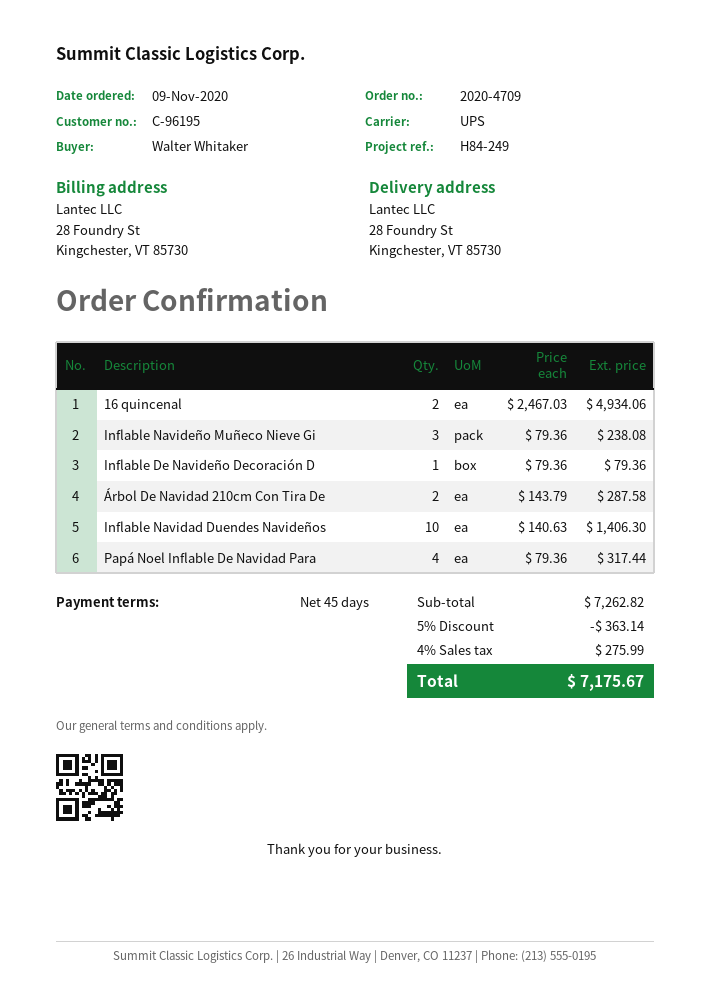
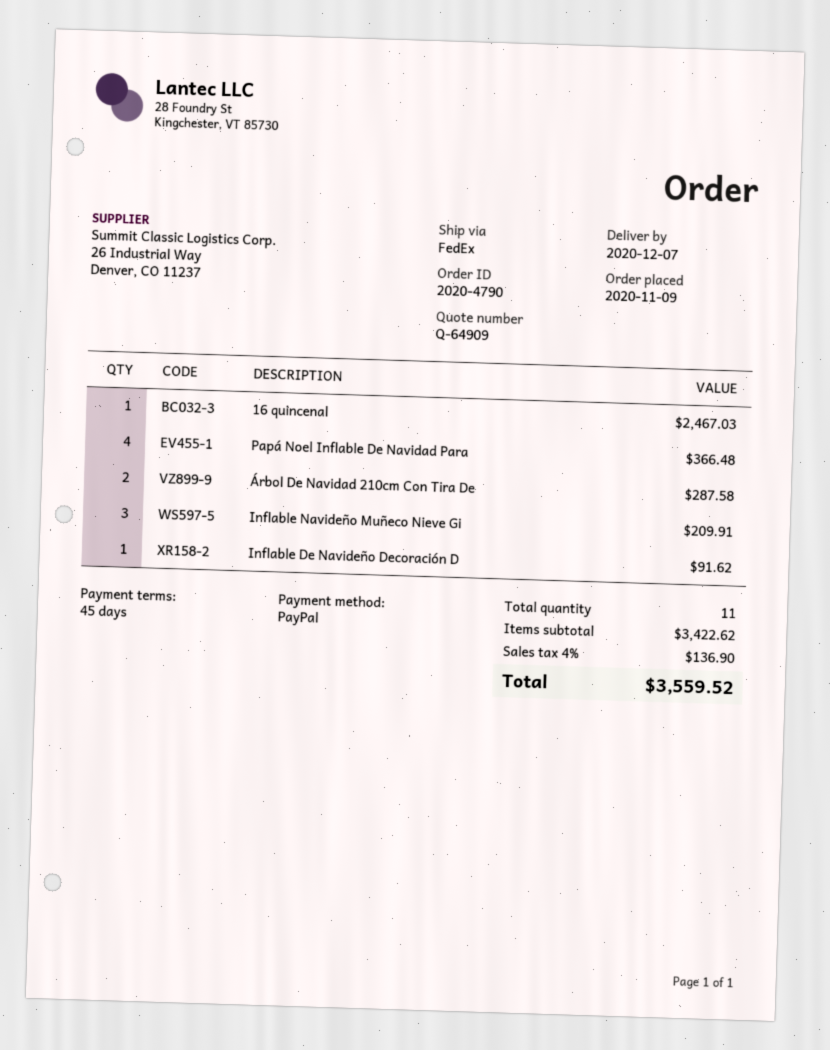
order number: 2020-4709 -> 2020-4790
shipping method: UPS -> FedEx
16 quincenal: 2 for 4934.06 -> 1 for 2467.03
Inflable Navideño Muñeco Nieve Gi: 3 for 238.08 -> 3 for 209.91
Inflable De Navideño Decoración D: 1 for 79.36 -> 1 for 91.62
Inflable Navidad Duendes Navideños: 10 for 1406.30 -> none
Papá Noel Inflable De Navidad Para: 4 for 317.44 -> 4 for 366.48
subtotal: 7262.82 -> 3422.62
discount: 5% = 363.14 -> none
tax: 4% = 275.99 -> 4% = 136.90
total: 7175.67 -> 3559.52

